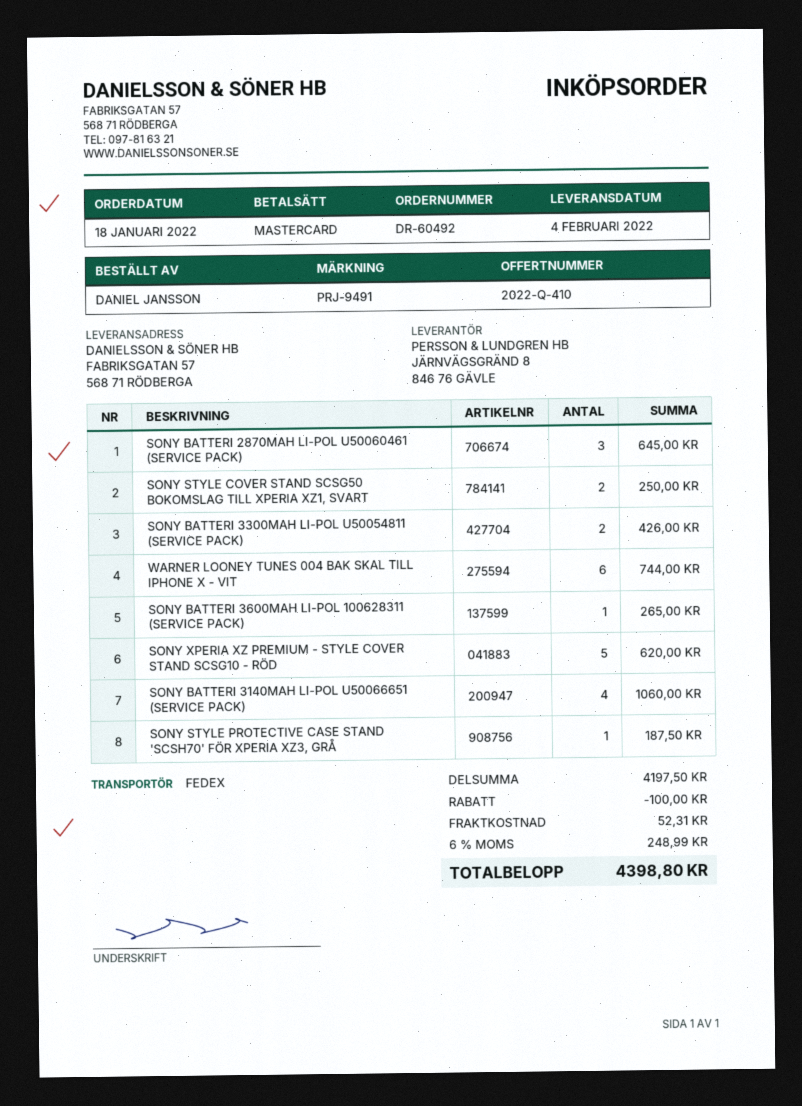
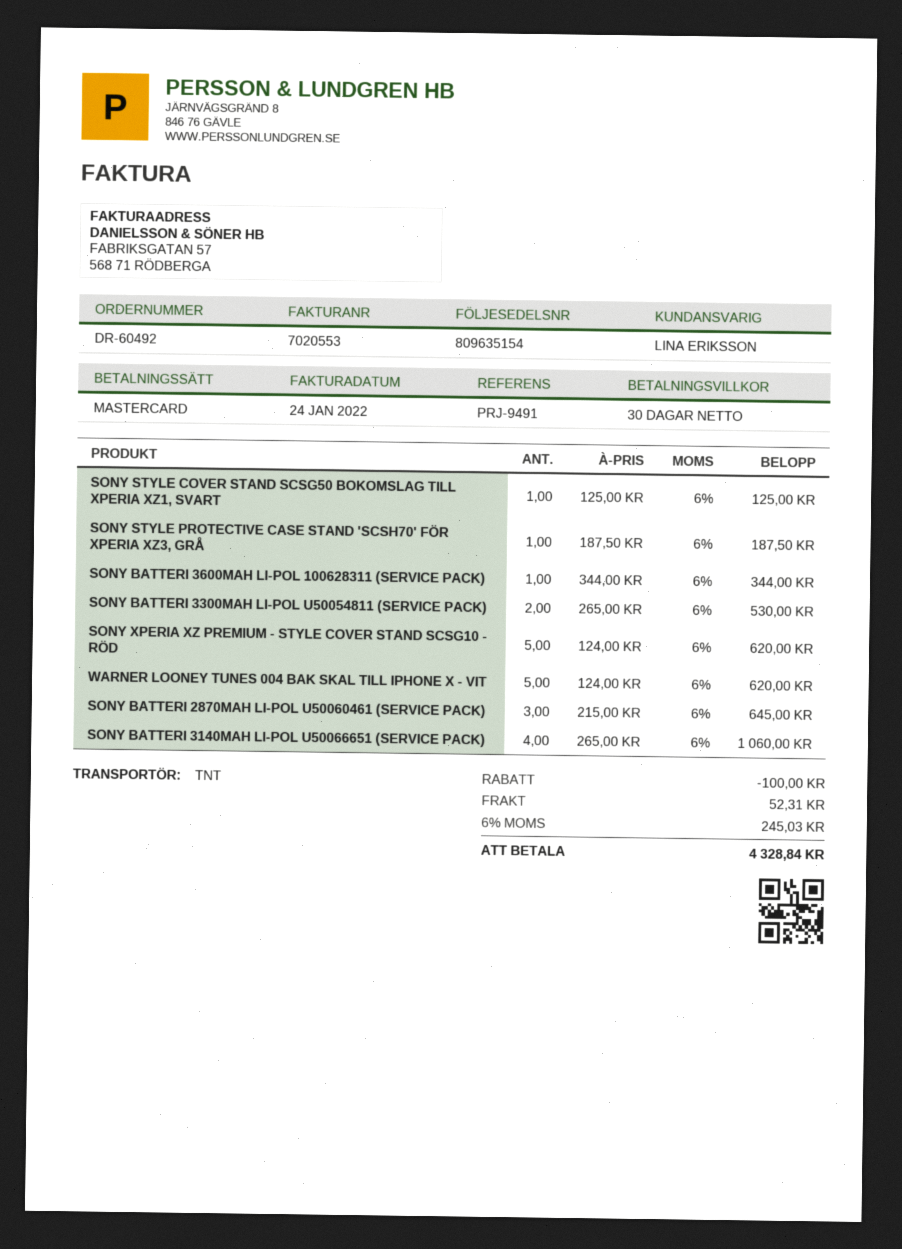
shipping method: FedEx -> TNT
SONY STYLE COVER STAND SCSG50 BOKOMSLAG TILL XPERIA XZ1, SVART: 2 for 250.00 -> 1 for 125.00
SONY BATTERI 3300MAH LI-POL U50054811 (SERVICE PACK): 2 for 426.00 -> 2 for 530.00
WARNER LOONEY TUNES 004 BAK SKAL TILL IPHONE X - VIT: 6 for 744.00 -> 5 for 620.00
SONY BATTERI 3600MAH LI-POL 100628311 (SERVICE PACK): 1 for 265.00 -> 1 for 344.00
tax: 6% = 248.99 -> 6% = 245.03
total: 4398.80 -> 4328.84

